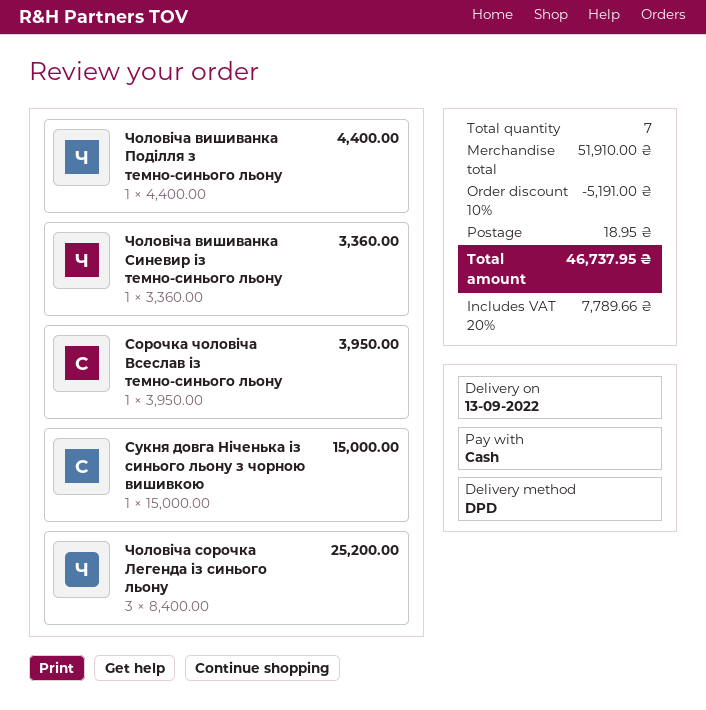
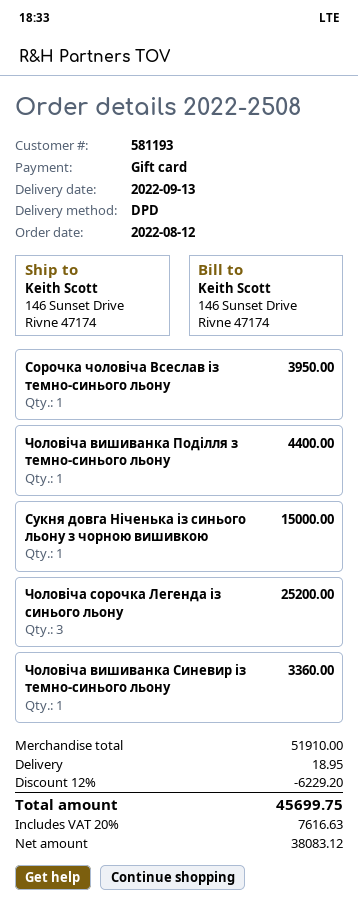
payment method: cash -> gift card
discount: 10% = 5191.00 -> 12% = 6229.20
tax: 20% = 7789.66 -> 20% = 7616.63
total: 46737.95 -> 45699.75

